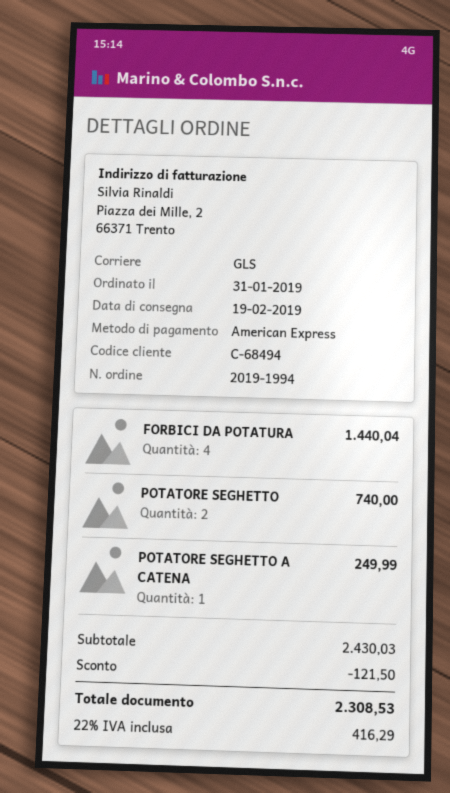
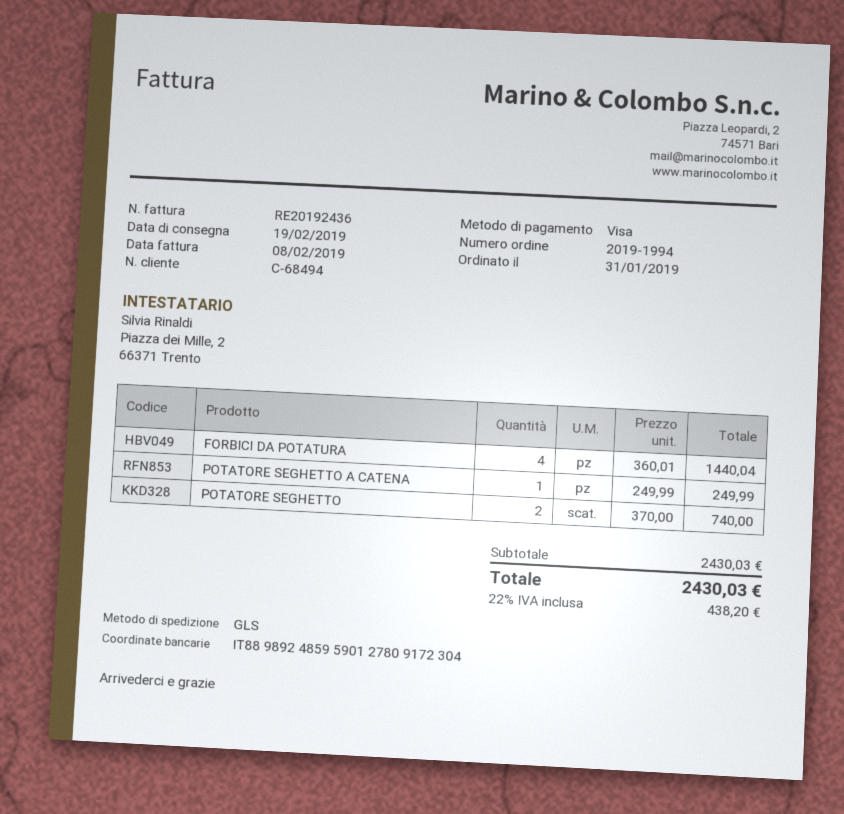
payment method: American Express -> Visa
discount: 121.50 -> none
tax: 22% = 416.29 -> 22% = 438.20
total: 2308.53 -> 2430.03

